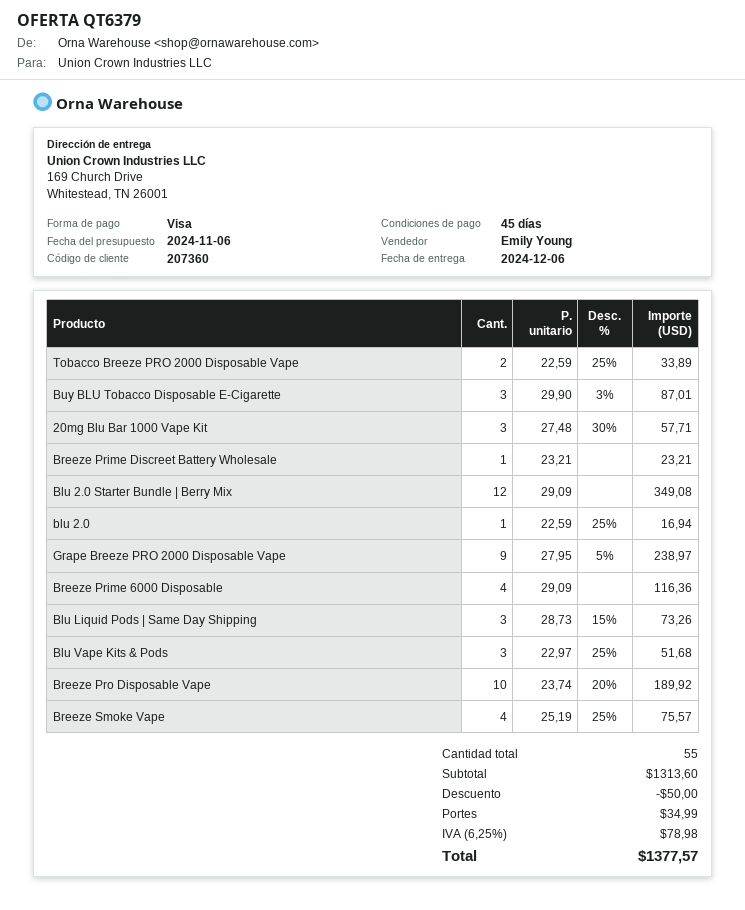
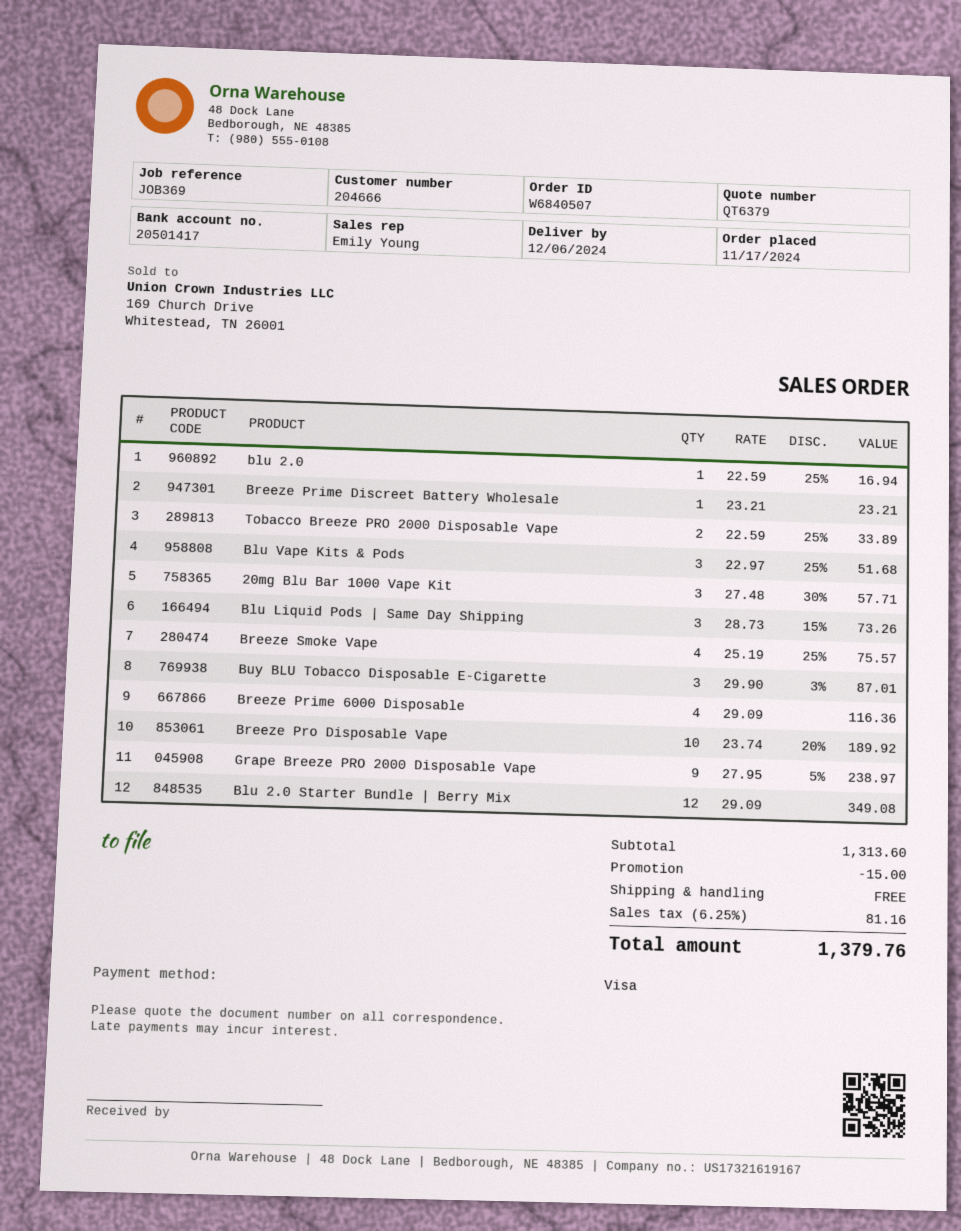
customer number: 207360 -> 204666
discount: 50.00 -> 15.00
shipping: 34.99 -> 0.00
tax: 6.25% = 78.98 -> 6.25% = 81.16
total: 1377.57 -> 1379.76

